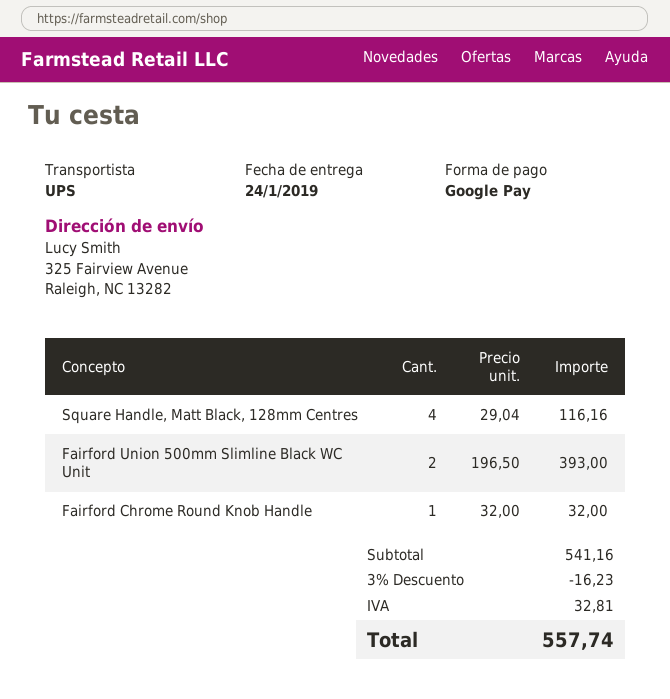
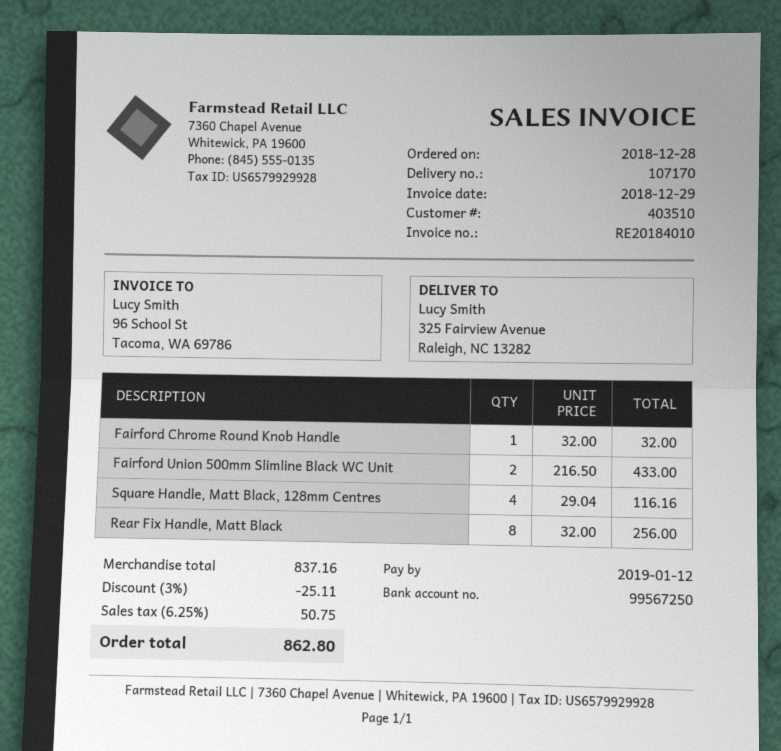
Fairford Union 500mm Slimline Black WC Unit: 2 x 196.50 = 393.00 -> 2 x 216.50 = 433.00
Rear Fix Handle, Matt Black: none -> 8 x 32.00 = 256.00
subtotal: 541.16 -> 837.16
discount: 3% = 16.23 -> 3% = 25.11
tax: 32.81 -> 50.75
total: 557.74 -> 862.80

